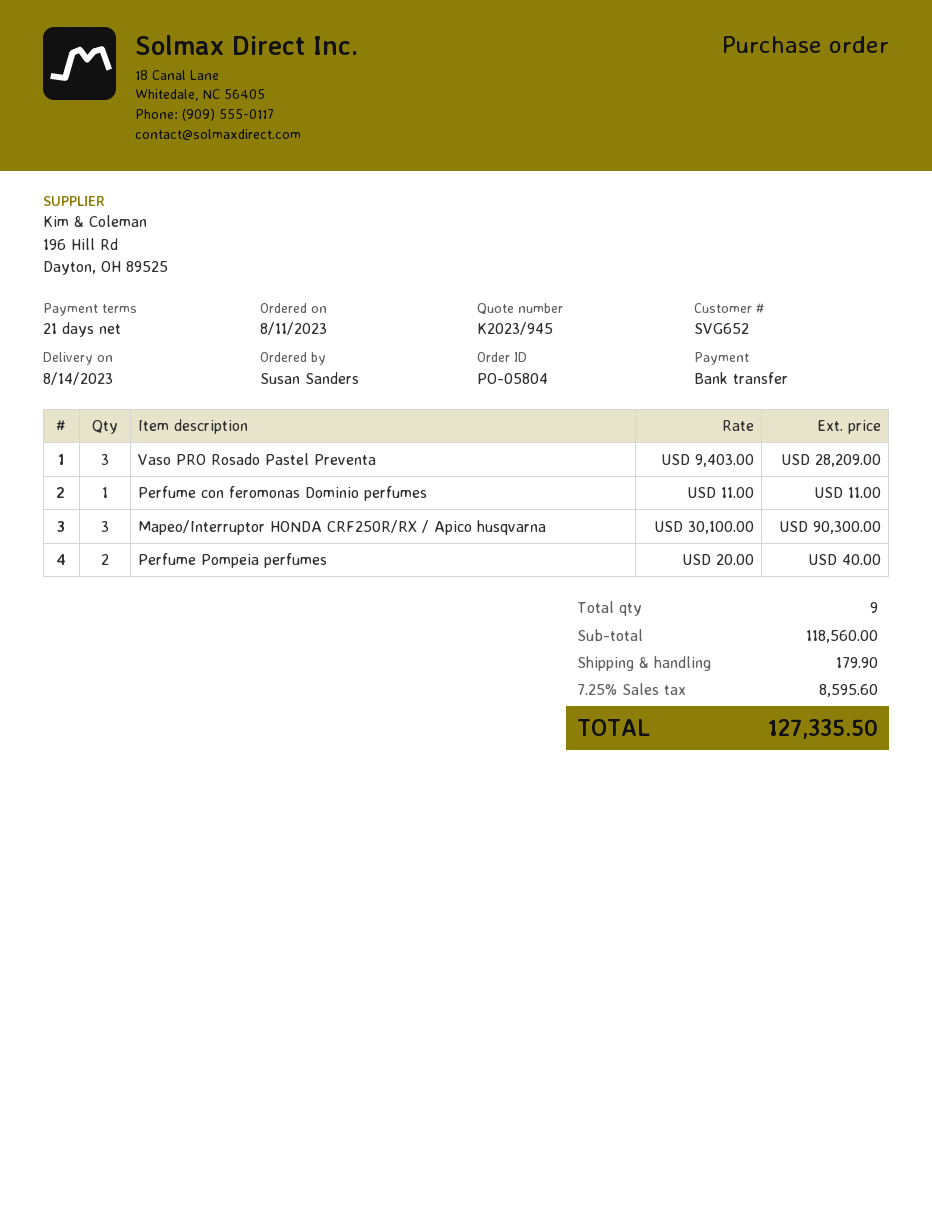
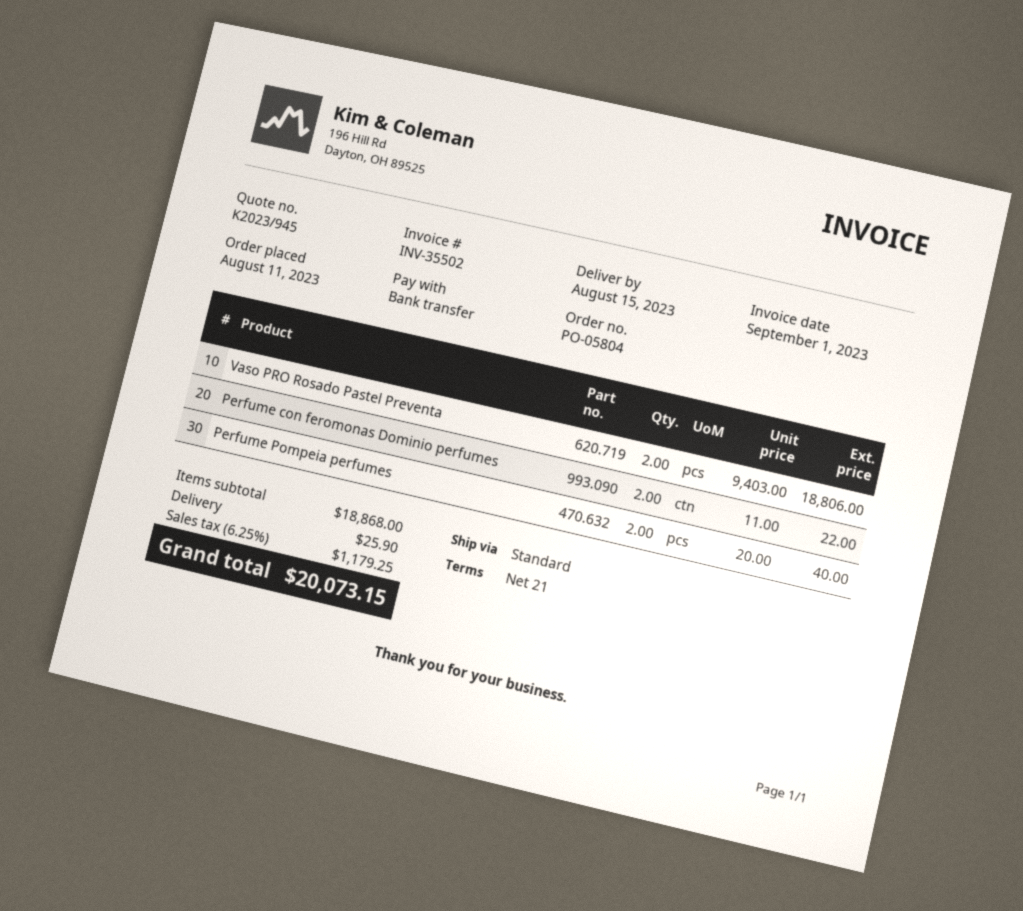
delivery date: 2023-08-14 -> 2023-08-15
Vaso PRO Rosado Pastel Preventa: 3 x 9403.00 = 28209.00 -> 2 x 9403.00 = 18806.00
Perfume con feromonas Dominio perfumes: 1 x 11.00 = 11.00 -> 2 x 11.00 = 22.00
Mapeo/Interruptor HONDA CRF250R/RX / Apico husqvarna: 3 x 30100.00 = 90300.00 -> none
subtotal: 118560.00 -> 18868.00
shipping: 179.90 -> 25.90
tax: 7.25% = 8595.60 -> 6.25% = 1179.25
total: 127335.50 -> 20073.15

